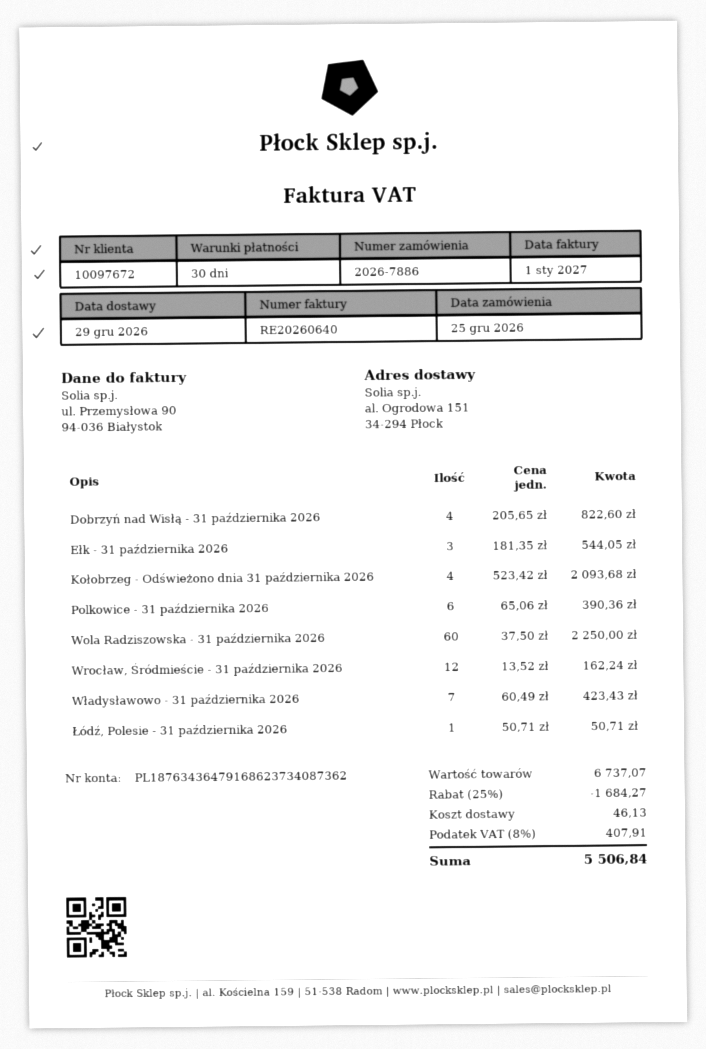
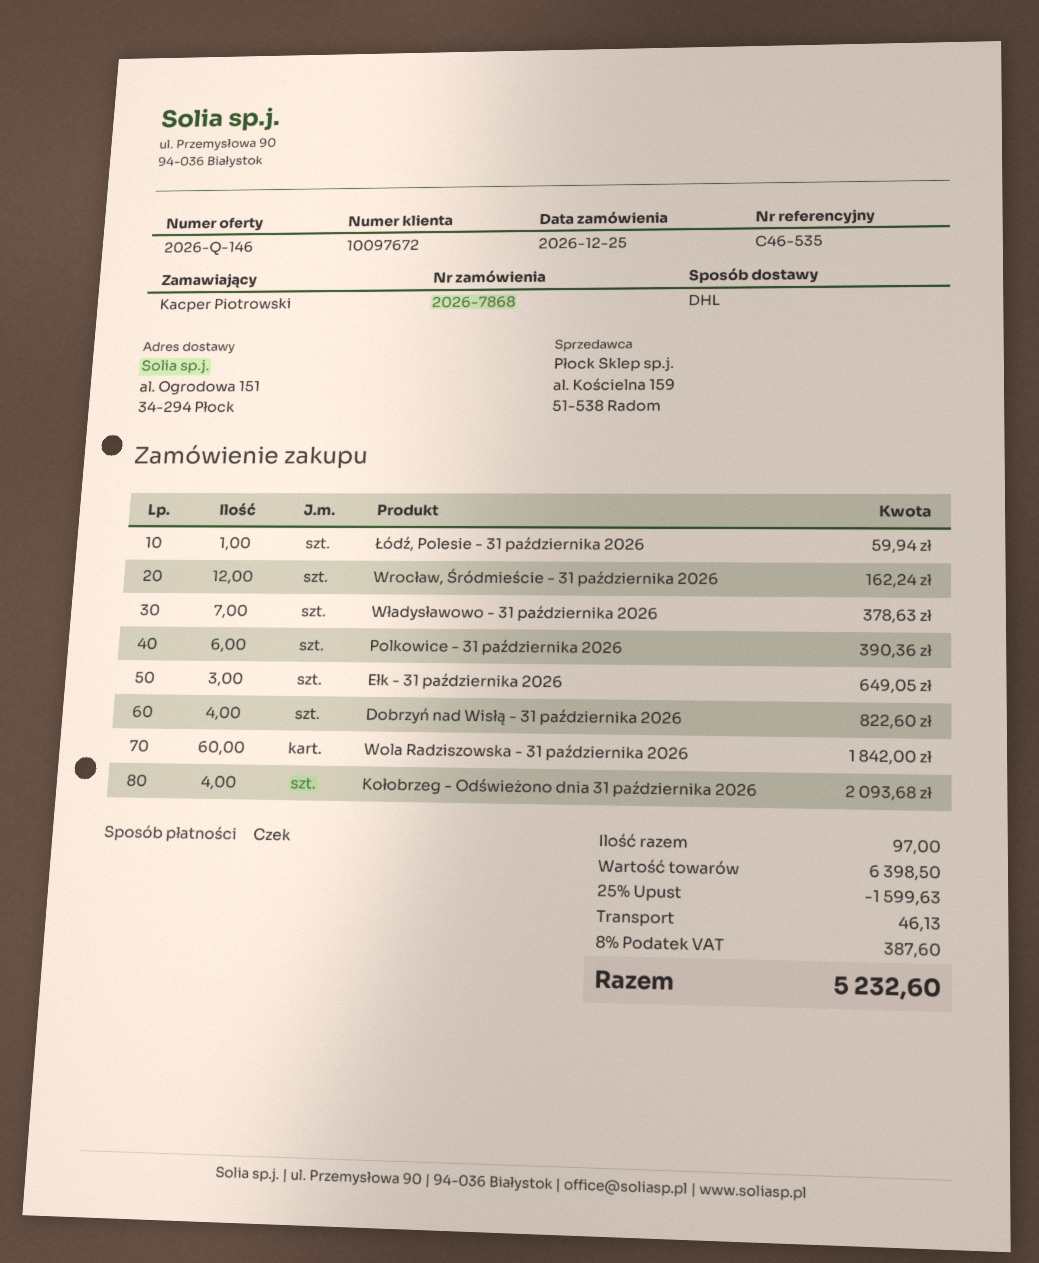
order number: 2026-7886 -> 2026-7868
Ełk - 31 października 2026: 3 for 544.05 -> 3 for 649.05
Wola Radziszowska - 31 października 2026: 60 for 2250.00 -> 60 for 1842.00
Władysławowo - 31 października 2026: 7 for 423.43 -> 7 for 378.63
Łódź, Polesie - 31 października 2026: 1 for 50.71 -> 1 for 59.94
subtotal: 6737.07 -> 6398.50
discount: 25% = 1684.27 -> 25% = 1599.63
tax: 8% = 407.91 -> 8% = 387.60
total: 5506.84 -> 5232.60

